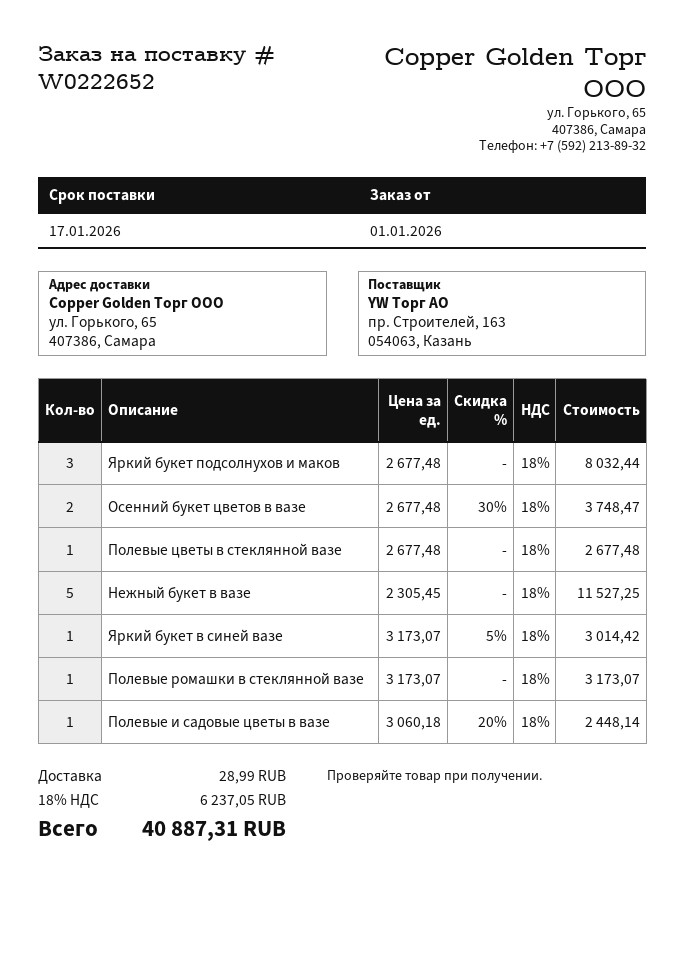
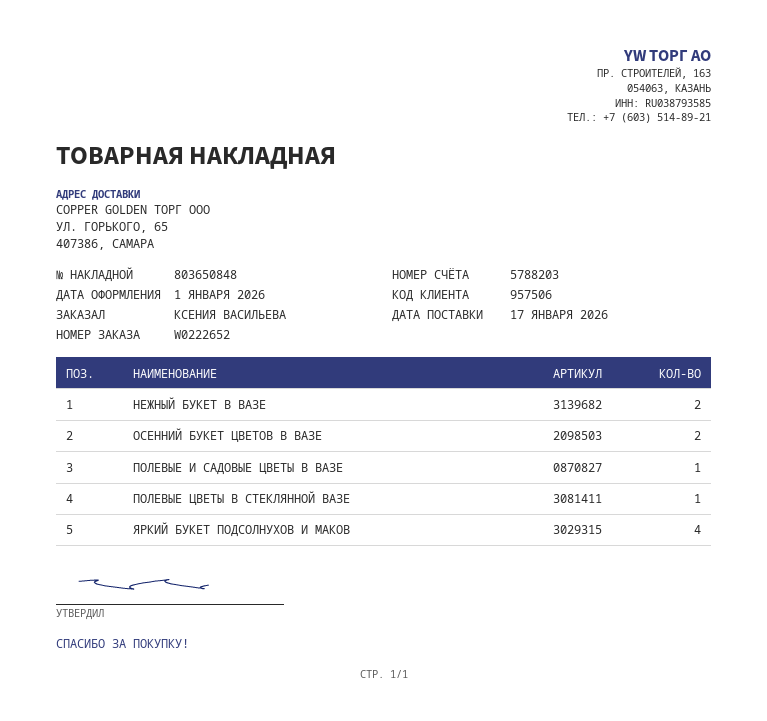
Яркий букет подсолнухов и маков: 3 -> 4
Нежный букет в вазе: 5 -> 2
Яркий букет в синей вазе: 1 -> none
Полевые ромашки в стеклянной вазе: 1 -> none

